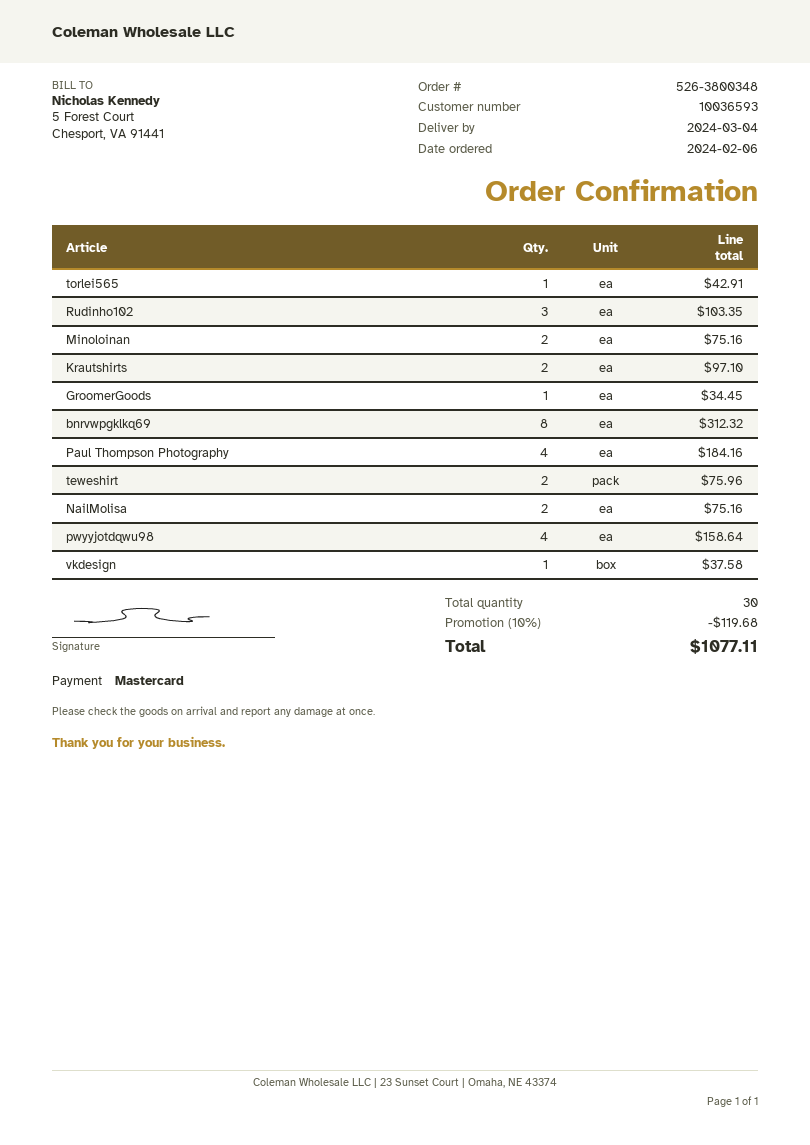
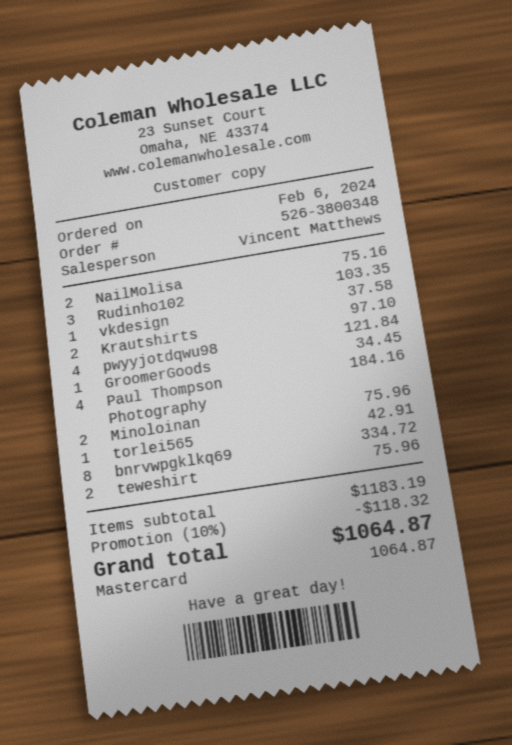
Minoloinan: 2 for 75.16 -> 2 for 75.96
bnrvwpgklkq69: 8 for 312.32 -> 8 for 334.72
pwyyjotdqwu98: 4 for 158.64 -> 4 for 121.84
discount: 10% = 119.68 -> 10% = 118.32
total: 1077.11 -> 1064.87

